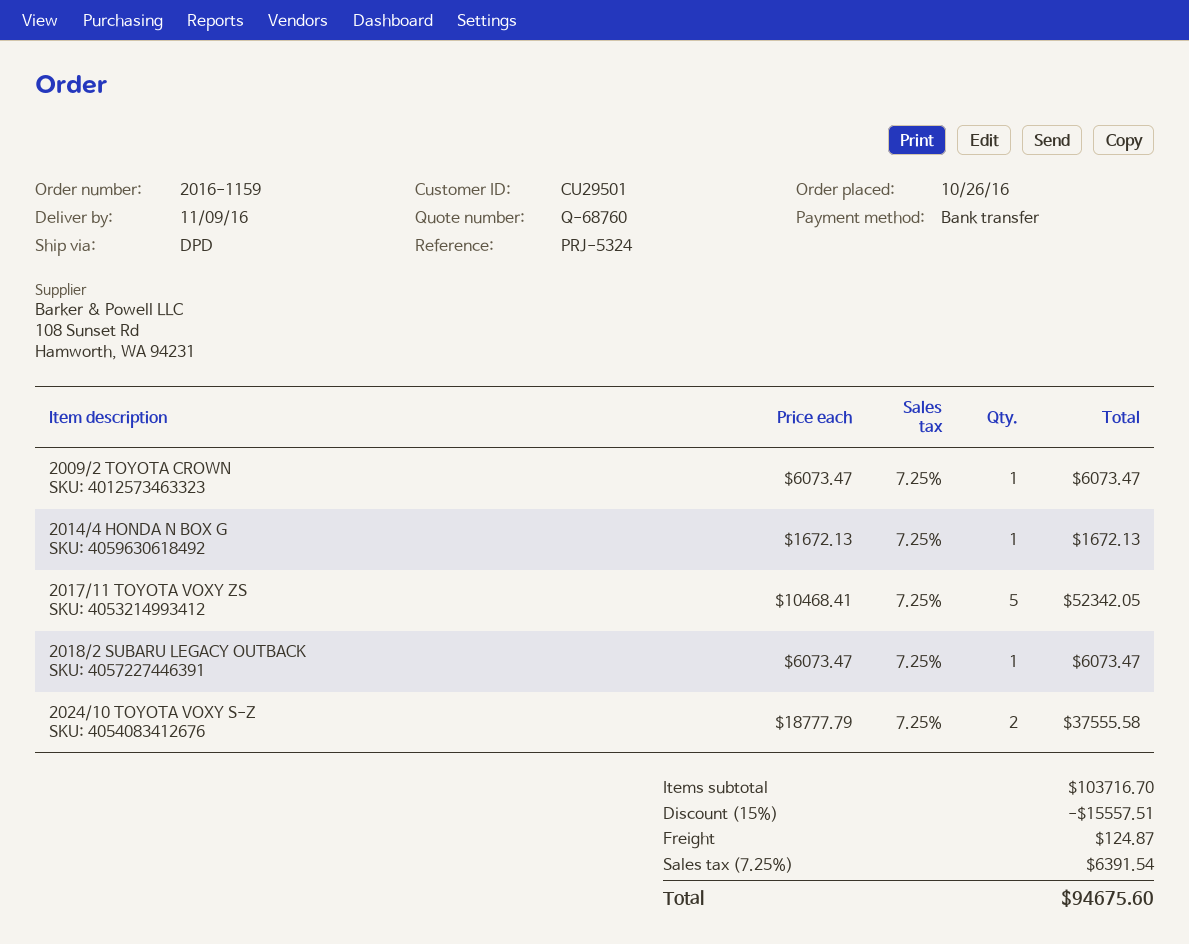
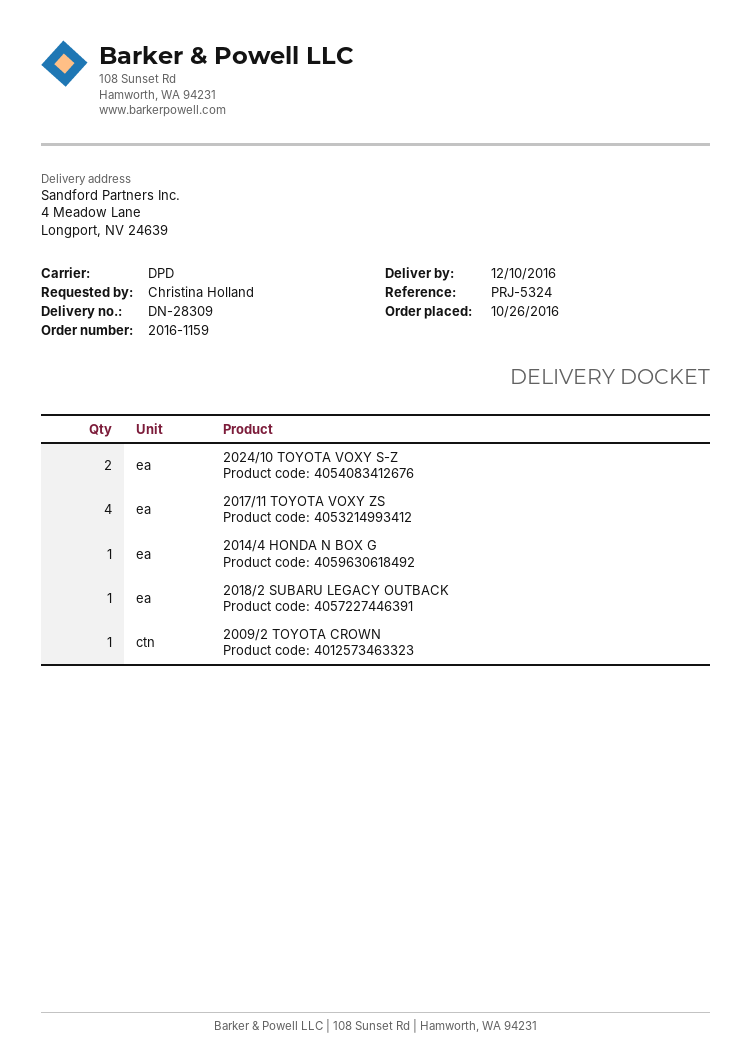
delivery date: 2016-11-09 -> 2016-12-10
2017/11 TOYOTA VOXY ZS: 5 -> 4

